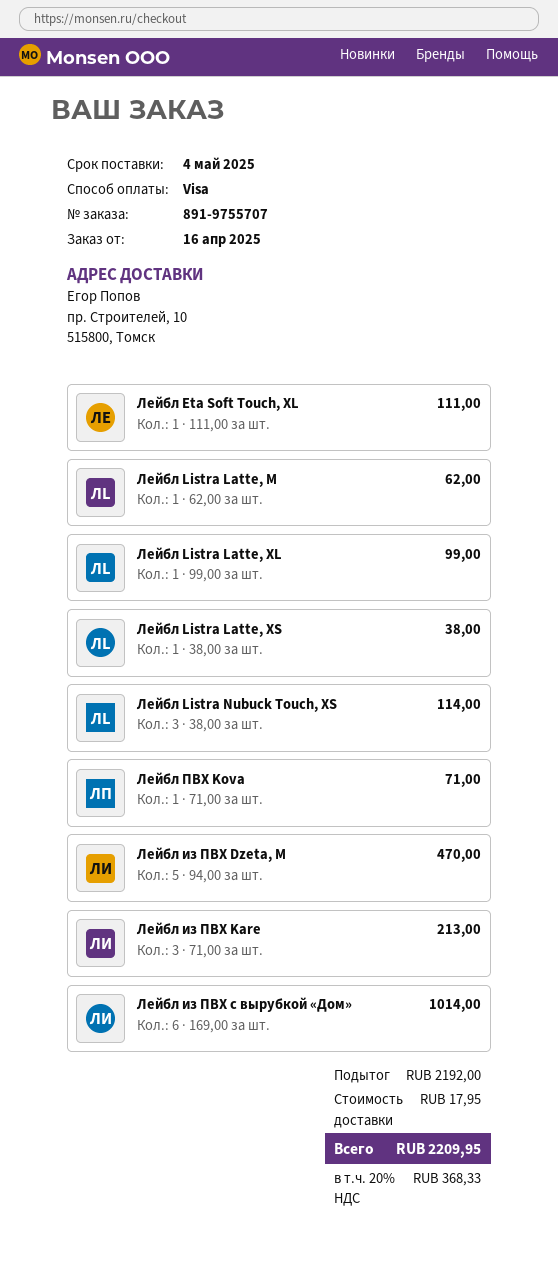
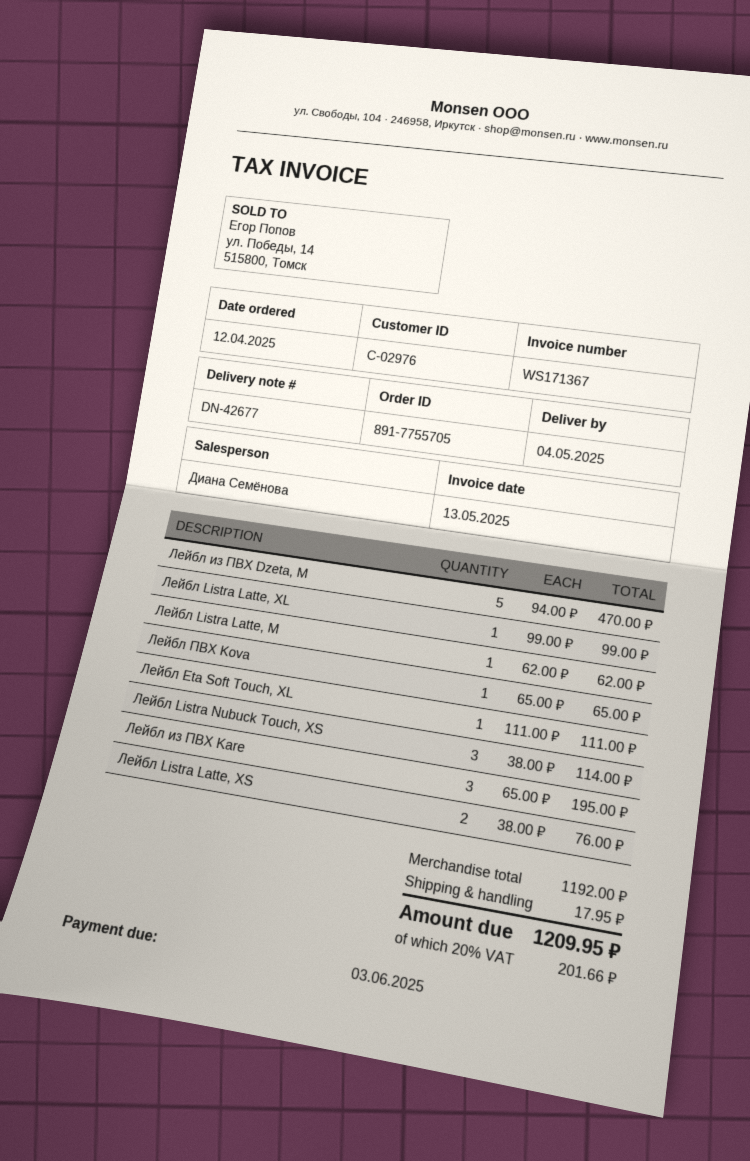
order number: 891-9755707 -> 891-7755705
order date: 2025-04-16 -> 2025-04-12
Лейбл Listra Latte, XS: 1 x 38.00 = 38.00 -> 2 x 38.00 = 76.00
Лейбл ПВХ Kova: 1 x 71.00 = 71.00 -> 1 x 65.00 = 65.00
Лейбл из ПВХ Kare: 3 x 71.00 = 213.00 -> 3 x 65.00 = 195.00
Лейбл из ПВХ с вырубкой «Дом»: 6 x 169.00 = 1014.00 -> none
subtotal: 2192.00 -> 1192.00
tax: 20% = 368.33 -> 20% = 201.66
total: 2209.95 -> 1209.95

